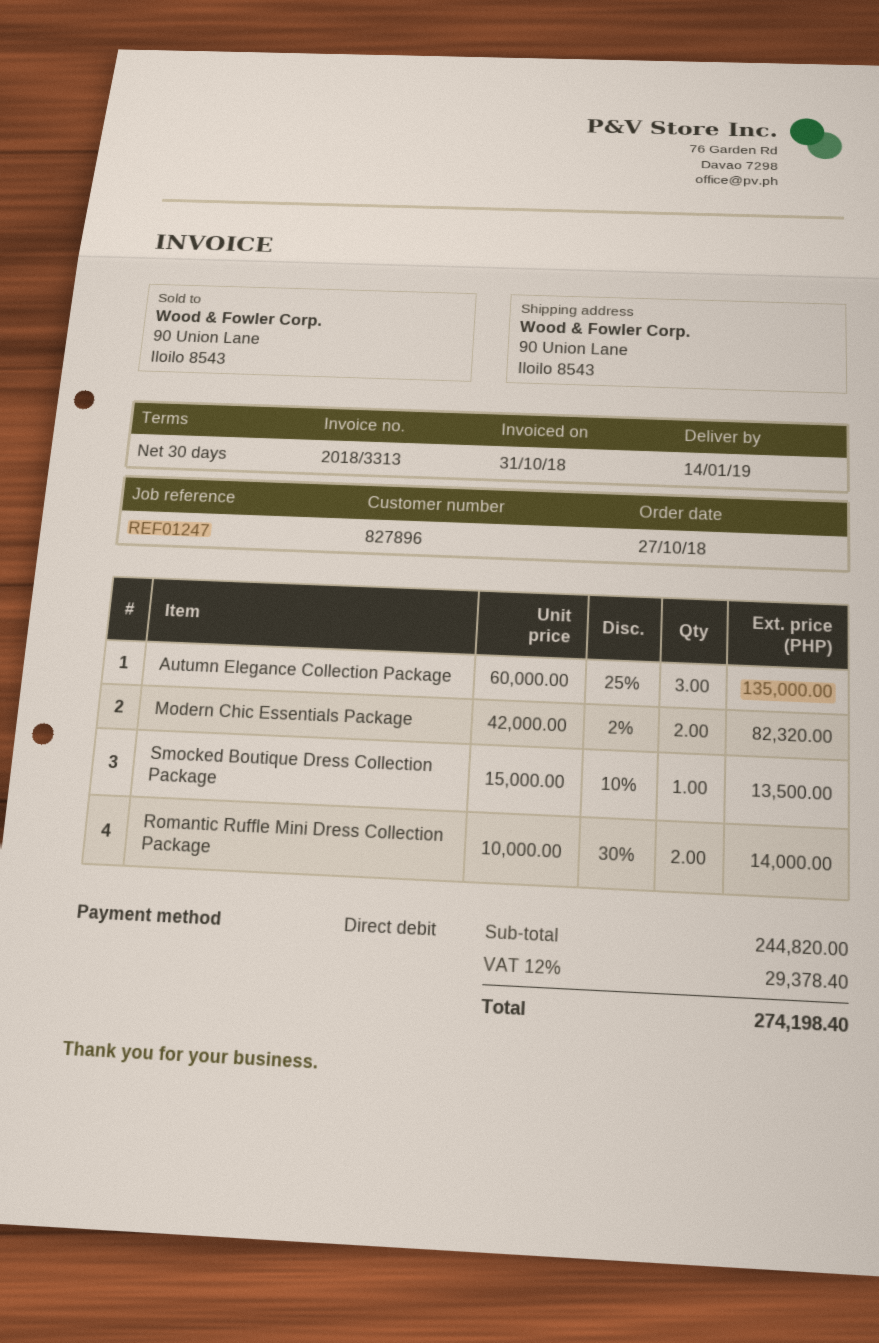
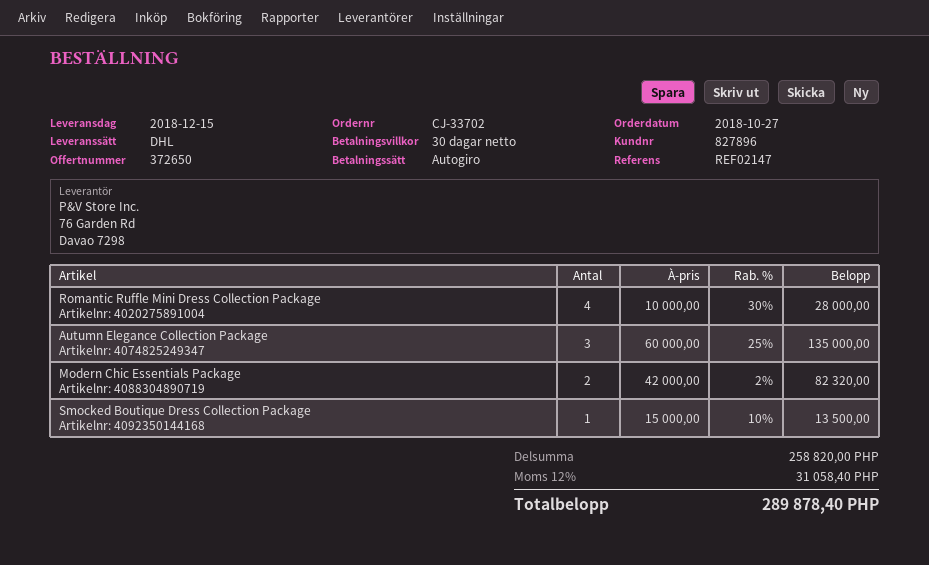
delivery date: 2019-01-14 -> 2018-12-15
reference: REF01247 -> REF02147
Romantic Ruffle Mini Dress Collection Package: 2 x 10000.00 - 30% = 14000.00 -> 4 x 10000.00 - 30% = 28000.00
subtotal: 244820.00 -> 258820.00
tax: 12% = 29378.40 -> 12% = 31058.40
total: 274198.40 -> 289878.40

